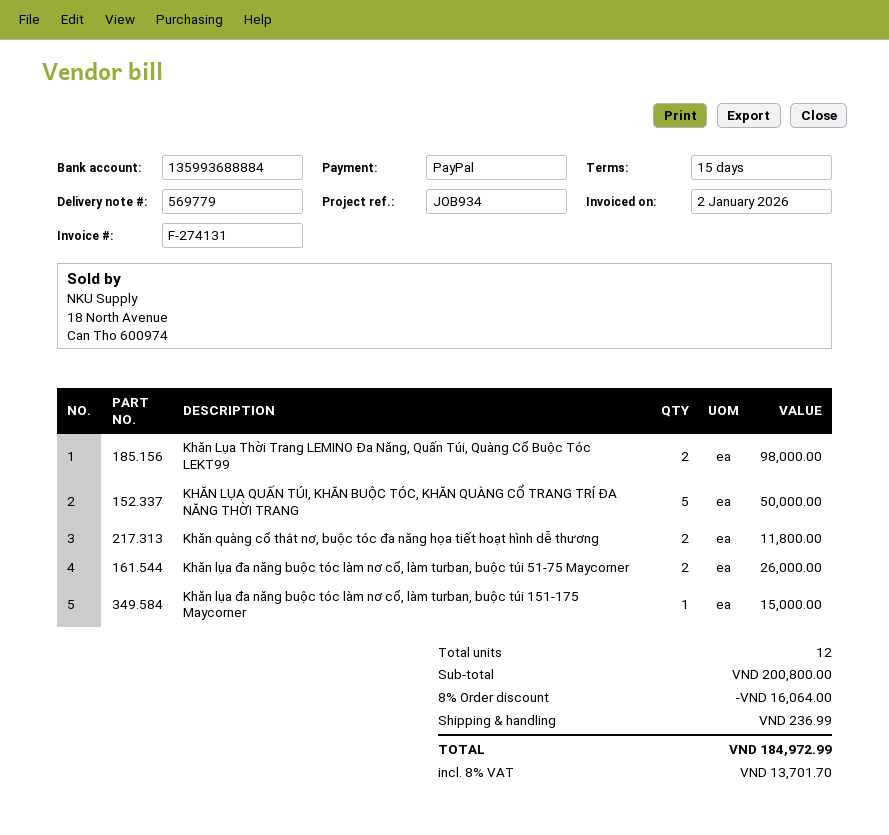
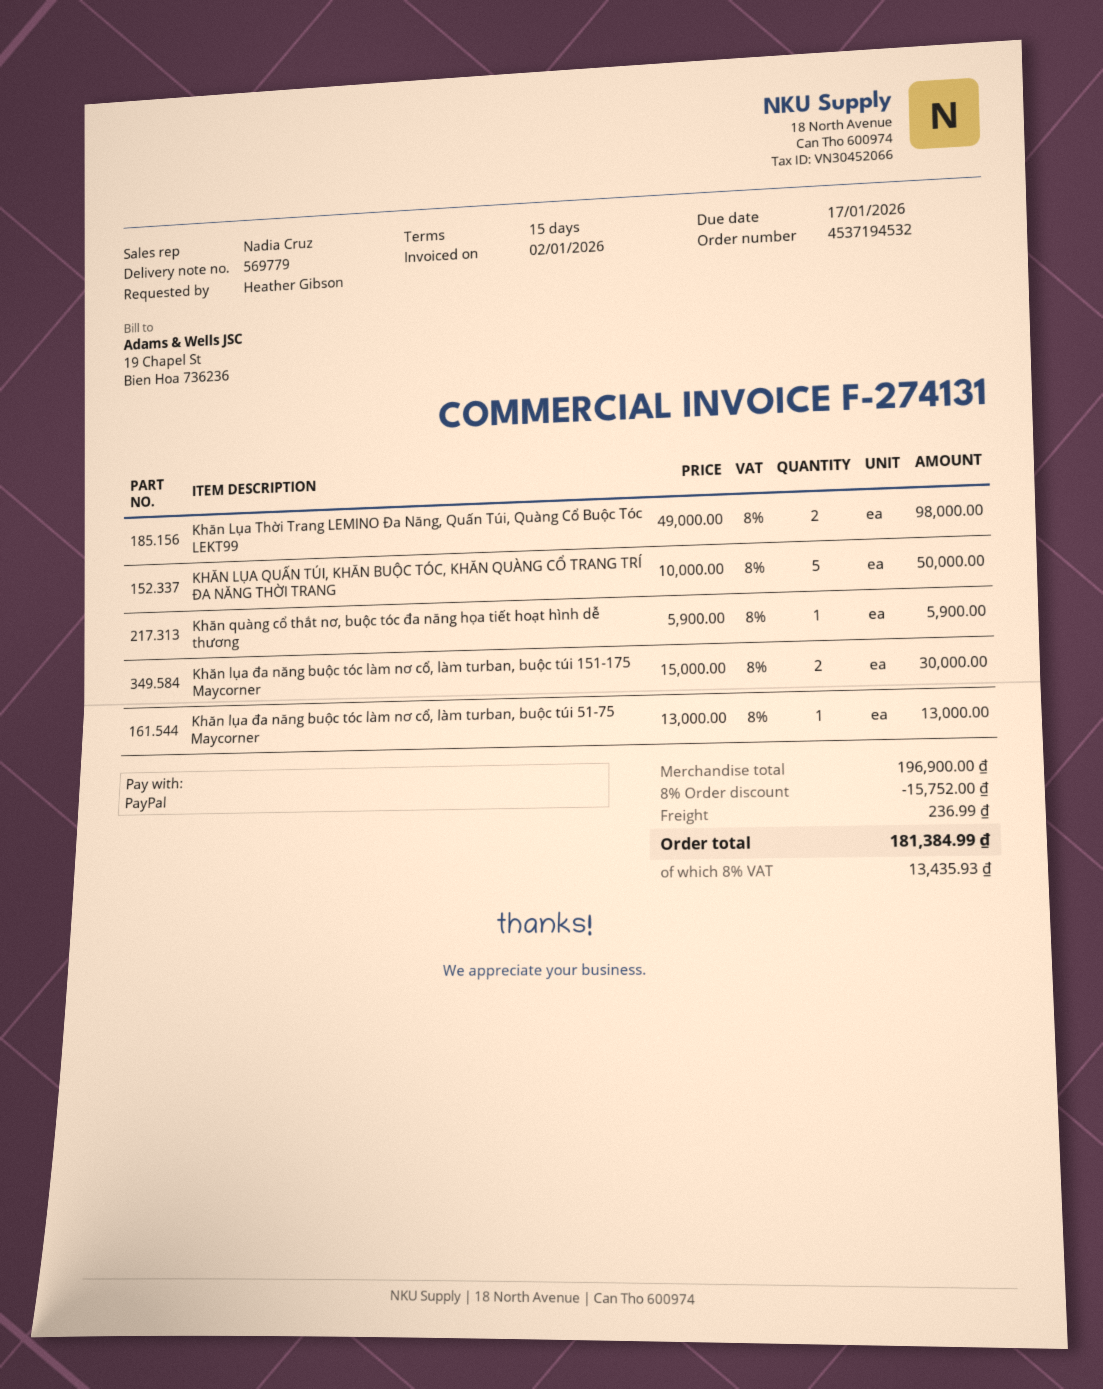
Khăn quàng cổ thắt nơ, buộc tóc đa năng họa tiết hoạt hình dễ thương: 2 for 11800.00 -> 1 for 5900.00
Khăn lụa đa năng buộc tóc làm nơ cổ, làm turban, buộc túi 51-75 Maycorner: 2 for 26000.00 -> 1 for 13000.00
Khăn lụa đa năng buộc tóc làm nơ cổ, làm turban, buộc túi 151-175 Maycorner: 1 for 15000.00 -> 2 for 30000.00
subtotal: 200800.00 -> 196900.00
discount: 8% = 16064.00 -> 8% = 15752.00
tax: 8% = 13701.70 -> 8% = 13435.93
total: 184972.99 -> 181384.99

